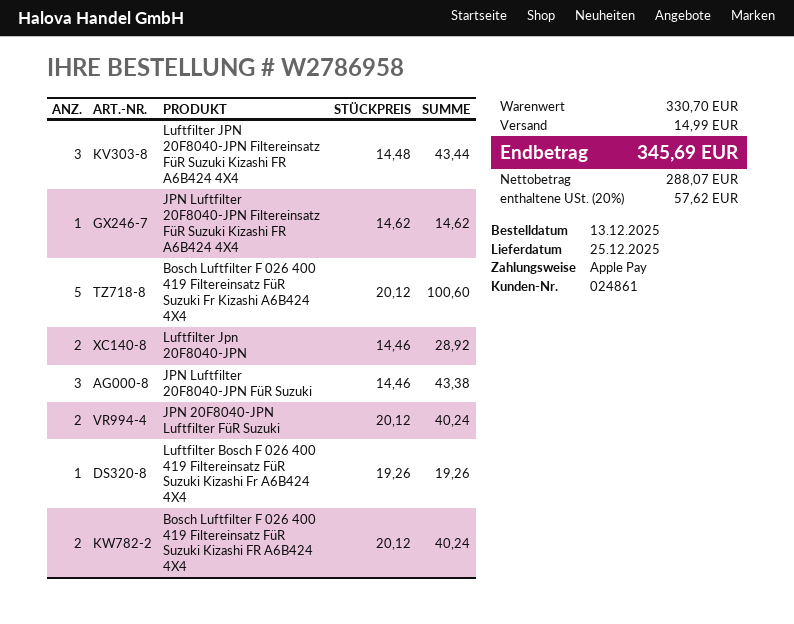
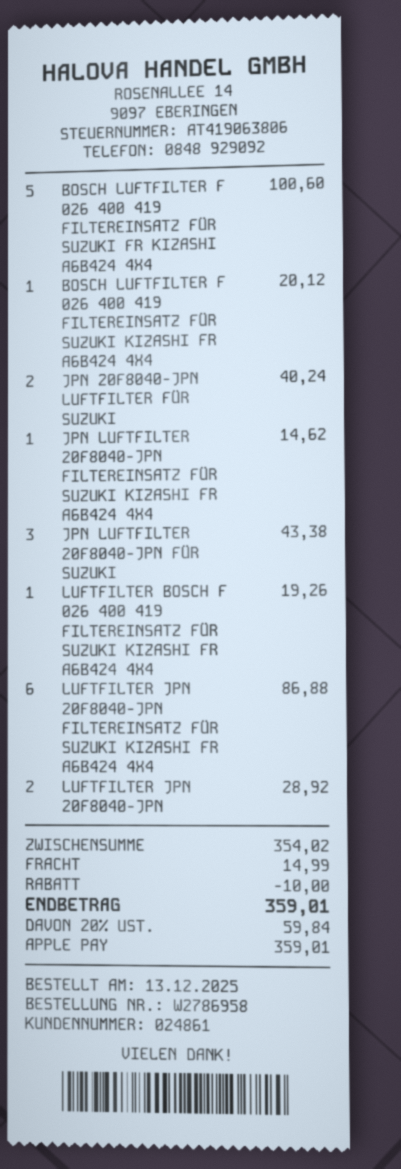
Luftfilter JPN 20F8040-JPN Filtereinsatz FüR Suzuki Kizashi FR A6B424 4X4: 3 for 43.44 -> 6 for 86.88
Bosch Luftfilter F 026 400 419 Filtereinsatz FüR Suzuki Kizashi FR A6B424 4X4: 2 for 40.24 -> 1 for 20.12
subtotal: 330.70 -> 354.02
discount: none -> 10.00
tax: 20% = 57.62 -> 20% = 59.84
total: 345.69 -> 359.01

